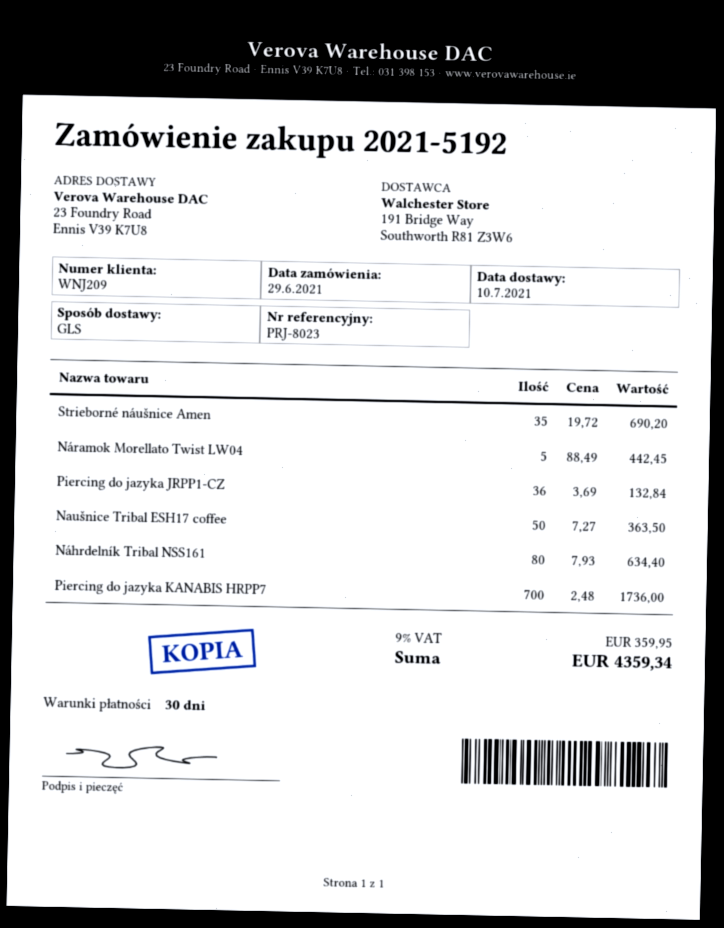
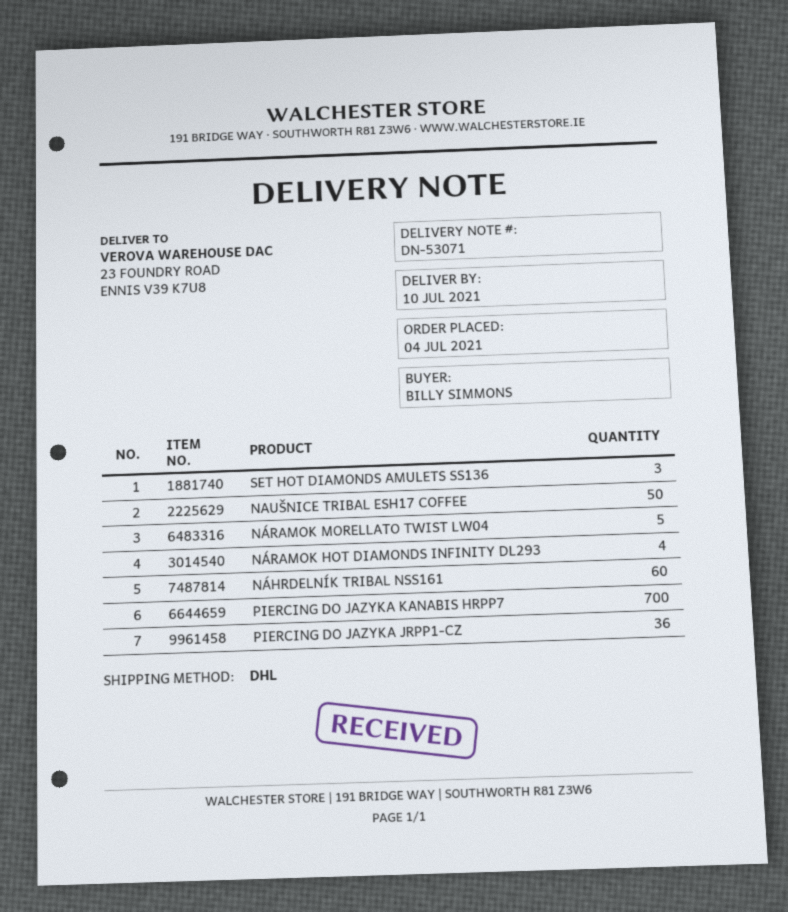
order date: 2021-06-29 -> 2021-07-04
shipping method: GLS -> DHL
Strieborné náušnice Amen: 35 -> none
Náhrdelník Tribal NSS161: 80 -> 60
SET HOT DIAMONDS AMULETS SS136: none -> 3
NÁRAMOK HOT DIAMONDS INFINITY DL293: none -> 4

